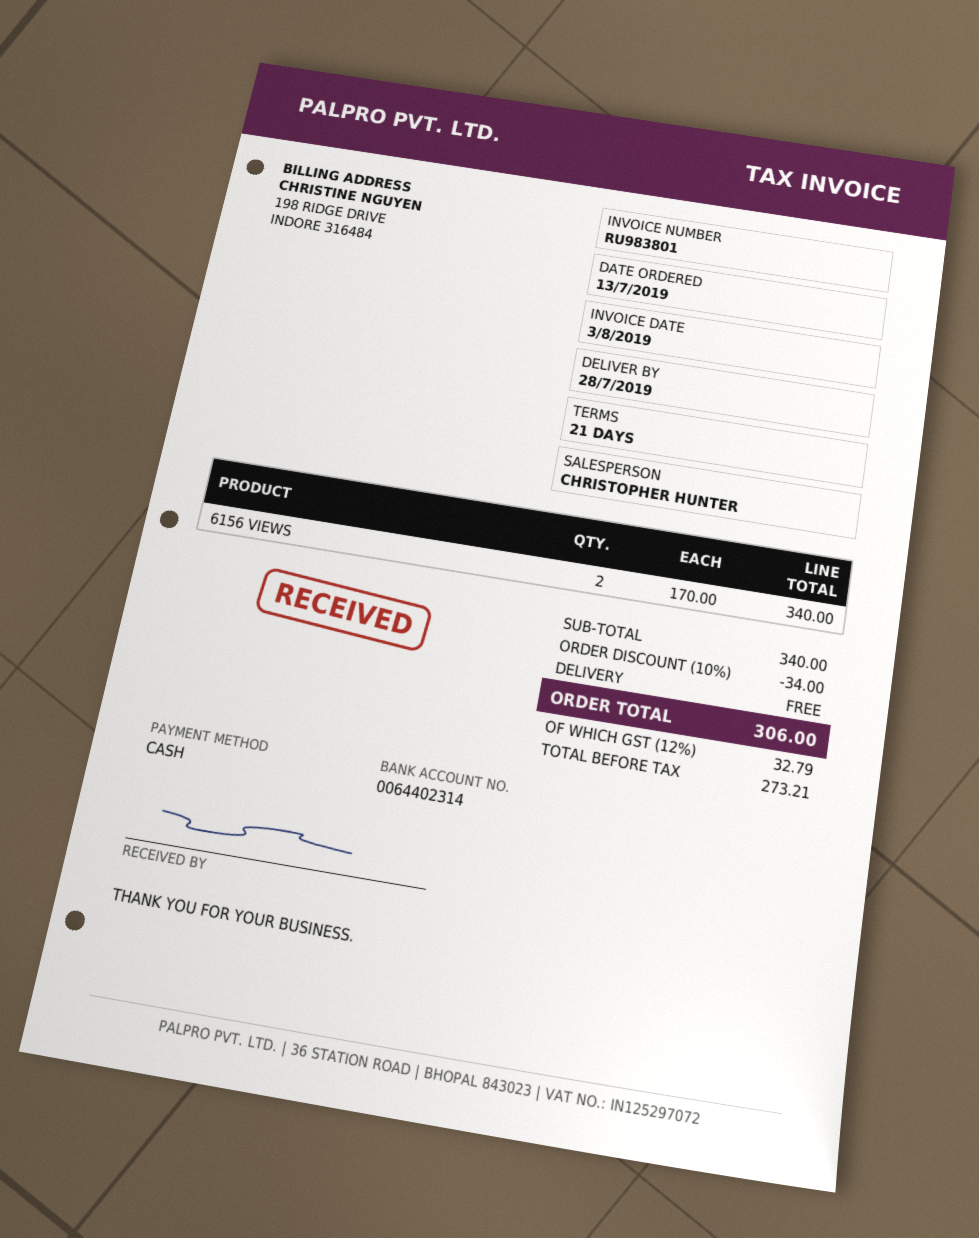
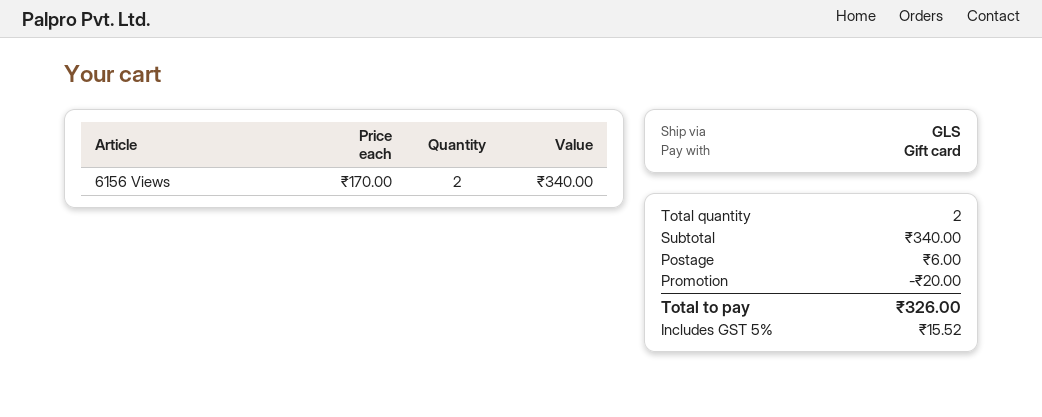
payment method: cash -> gift card
discount: 34.00 -> 20.00
shipping: 0.00 -> 6.00
tax: 12% = 32.79 -> 5% = 15.52
total: 306.00 -> 326.00

